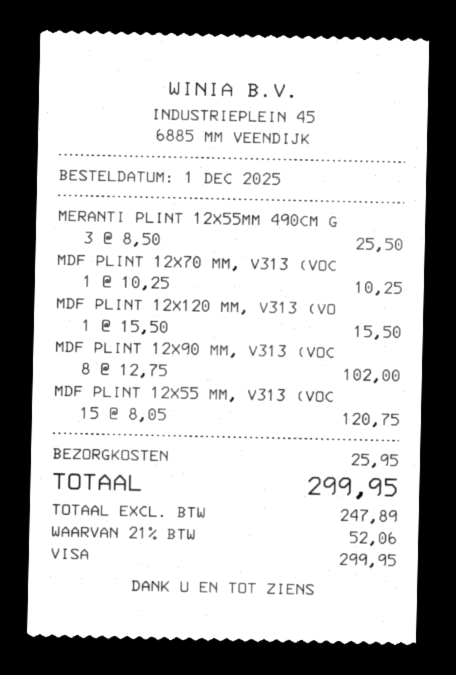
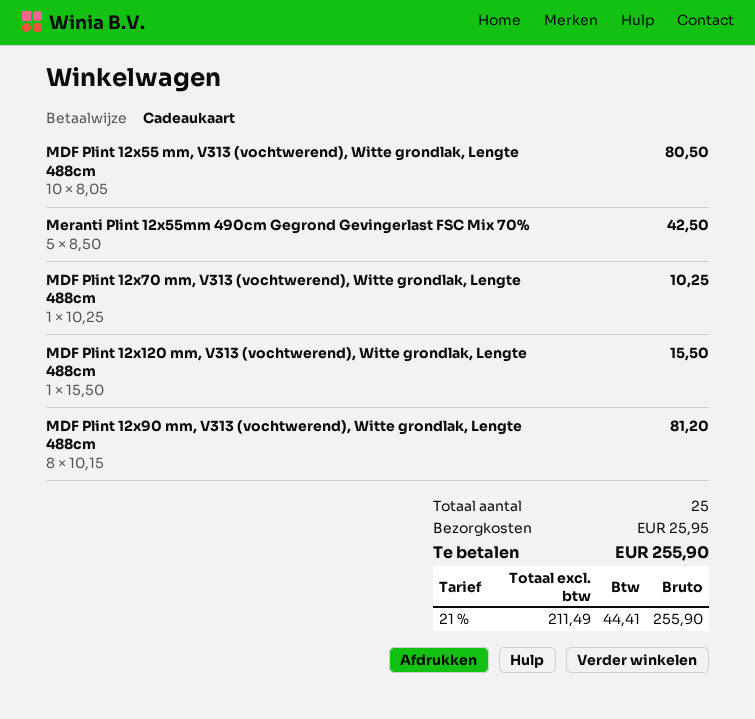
payment method: Visa -> gift card
MERANTI PLINT 12X55MM 490CM G: 3 x 8.50 = 25.50 -> 5 x 8.50 = 42.50
MDF PLINT 12X90 MM, V313 (VOC: 8 x 12.75 = 102.00 -> 8 x 10.15 = 81.20
MDF PLINT 12X55 MM, V313 (VOC: 15 x 8.05 = 120.75 -> 10 x 8.05 = 80.50
net: 247.89 -> 211.49
tax: 21% = 52.06 -> 21% = 44.41
total: 299.95 -> 255.90

